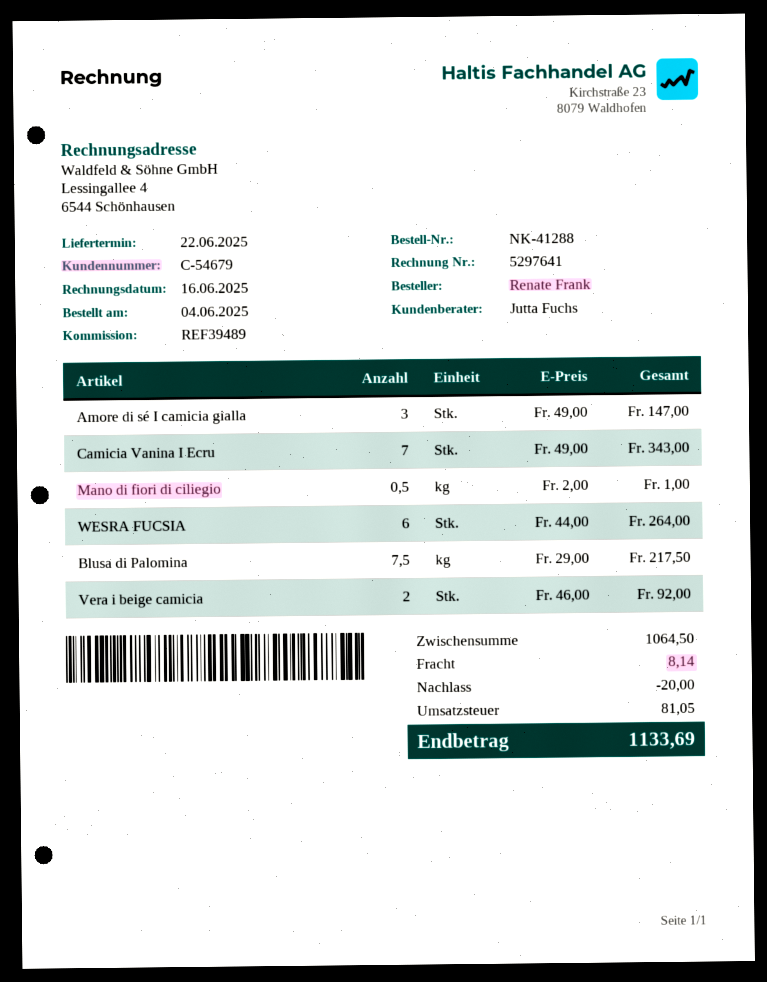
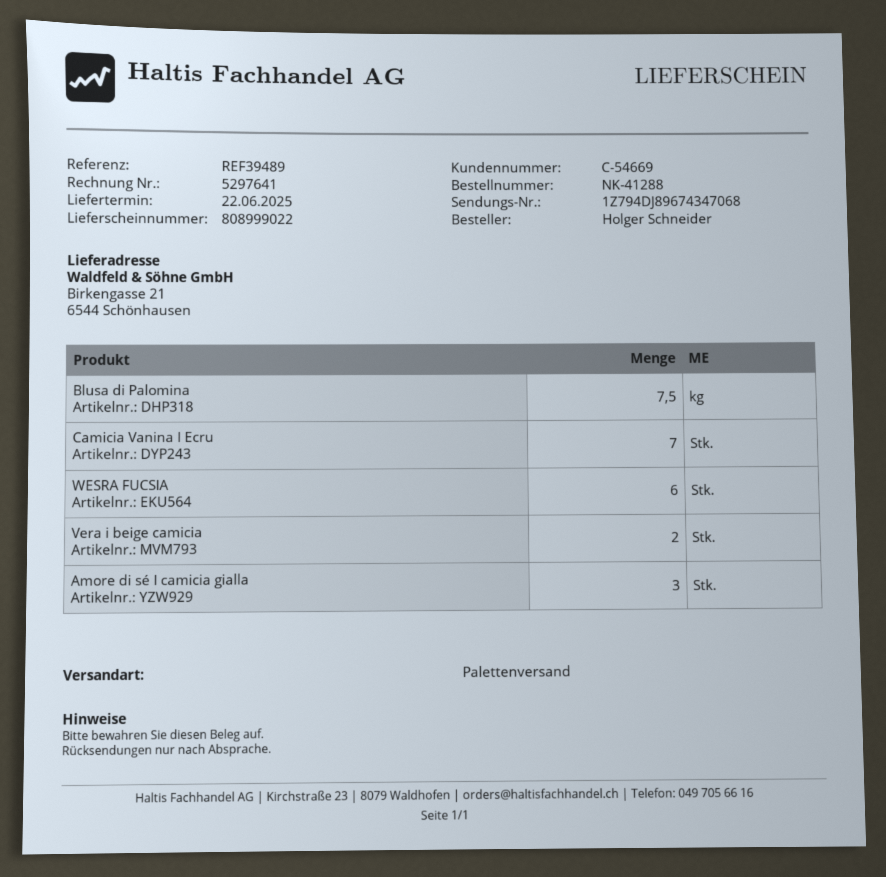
customer number: C-54679 -> C-54669
ordered by: Renate Frank -> Holger Schneider
Mano di fiori di ciliegio: 0.5 -> none

